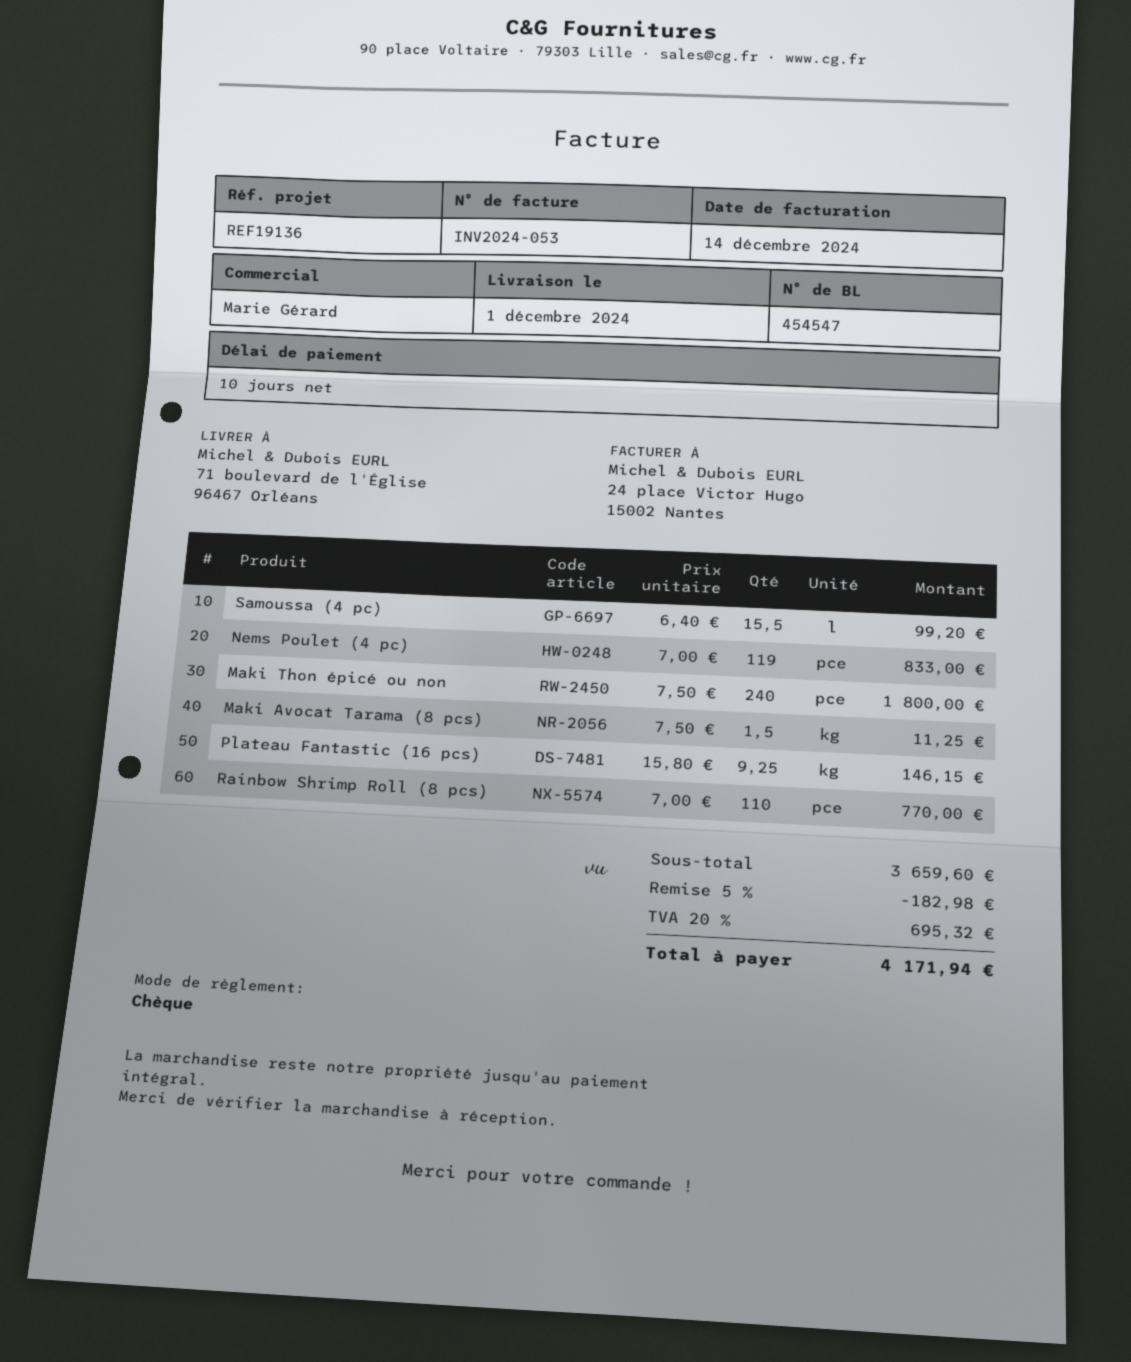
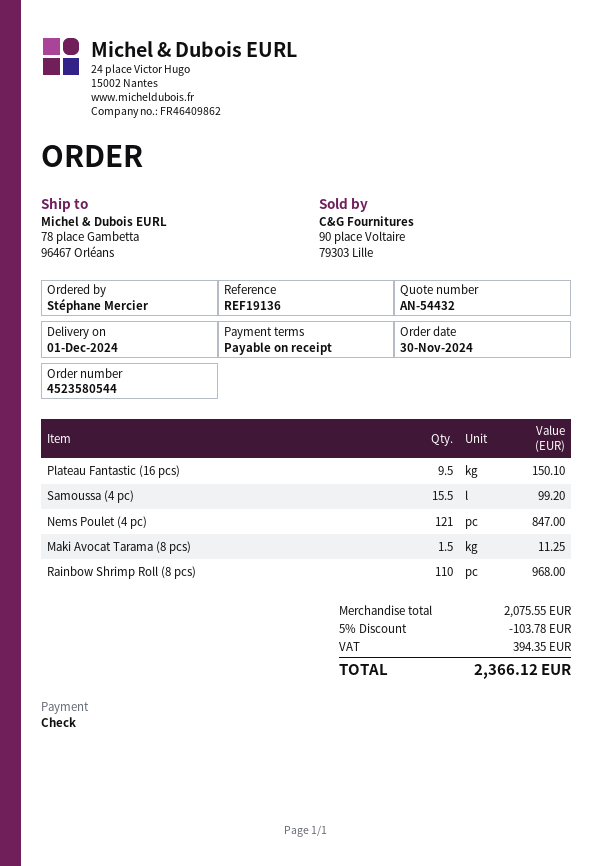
payment terms: 10 days -> on receipt
ship to: 71 boulevard de l'Église, 96467 Orléans -> 78 place Gambetta, 96467 Orléans
Nems Poulet (4 pc): 119 for 833.00 -> 121 for 847.00
Maki Thon épicé ou non: 240 for 1800.00 -> none
Plateau Fantastic (16 pcs): 9.25 for 146.15 -> 9.5 for 150.10
Rainbow Shrimp Roll (8 pcs): 110 for 770.00 -> 110 for 968.00
subtotal: 3659.60 -> 2075.55
discount: 5% = 182.98 -> 5% = 103.78
tax: 695.32 -> 394.35
total: 4171.94 -> 2366.12

